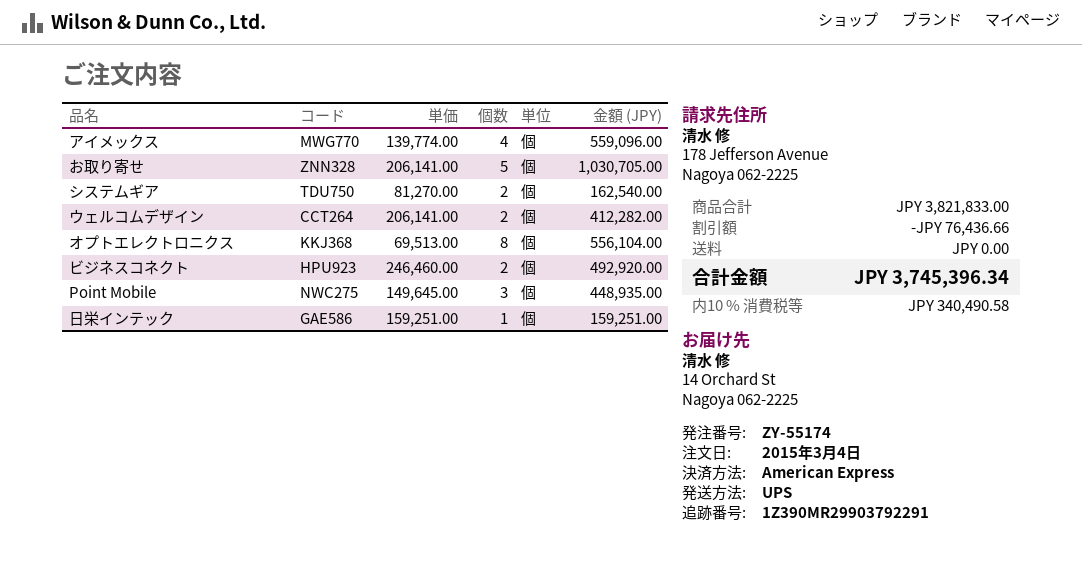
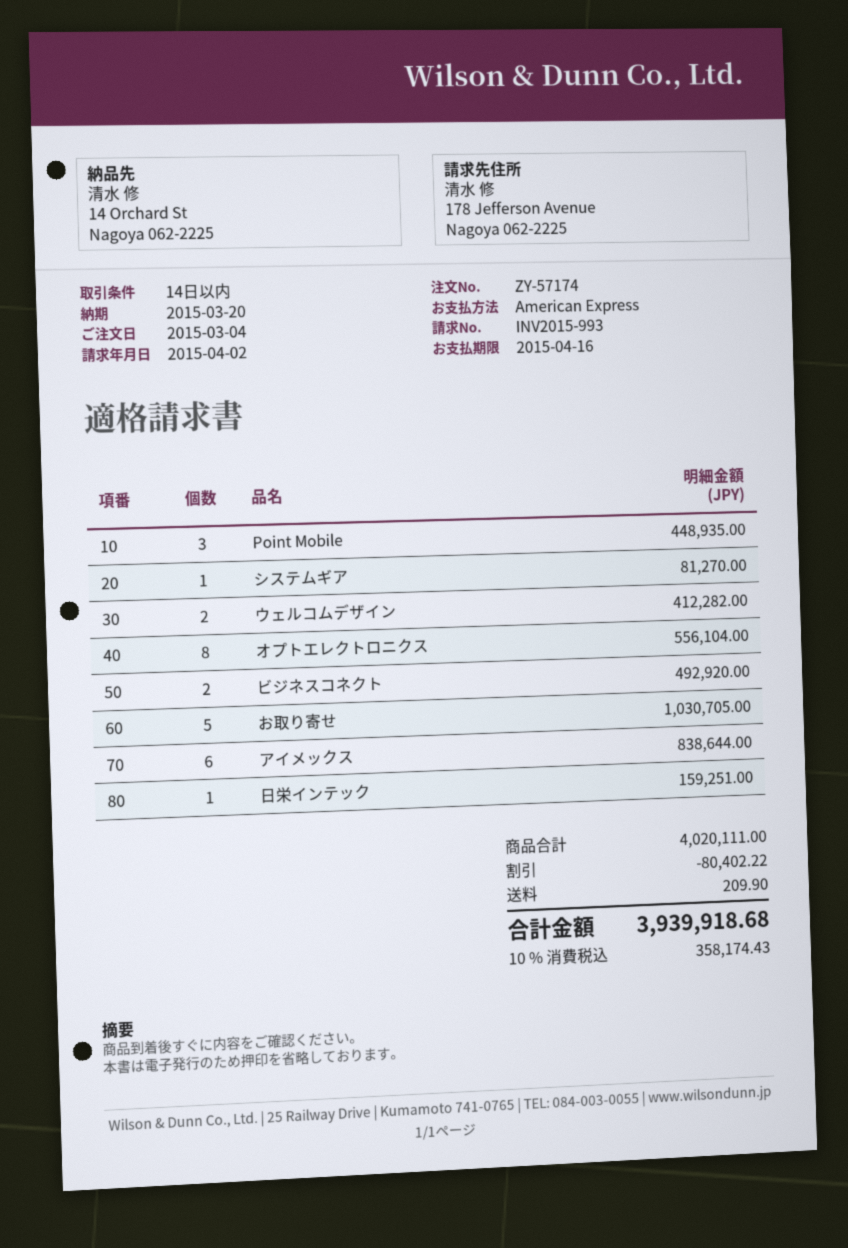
order number: ZY-55174 -> ZY-57174
アイメックス: 4 for 559096.00 -> 6 for 838644.00
システムギア: 2 for 162540.00 -> 1 for 81270.00
subtotal: 3821833.00 -> 4020111.00
discount: 76436.66 -> 80402.22
shipping: 0.00 -> 209.90
tax: 10% = 340490.58 -> 10% = 358174.43
total: 3745396.34 -> 3939918.68

